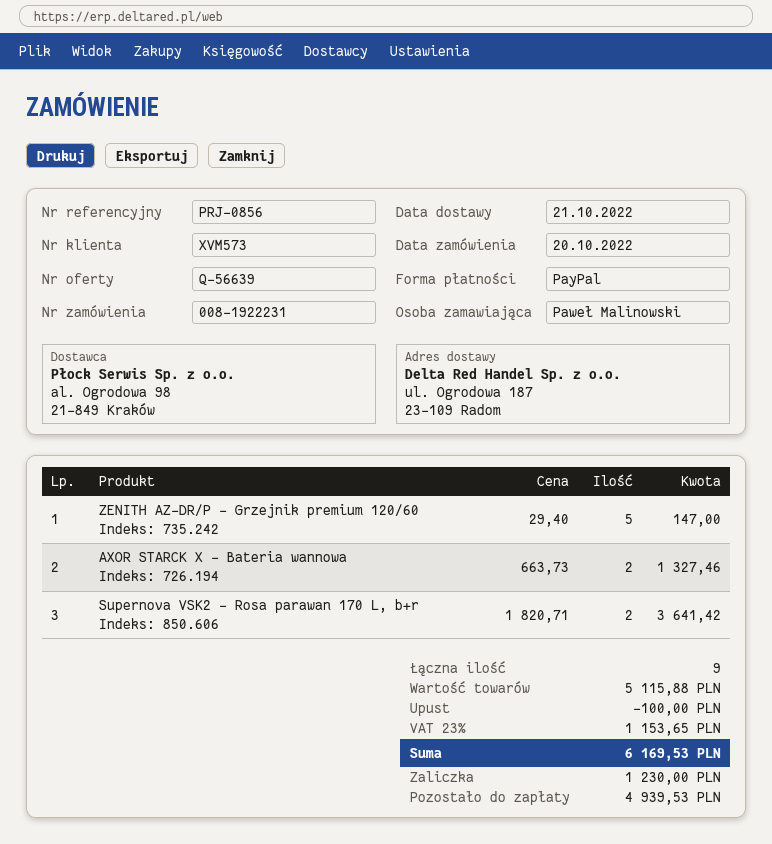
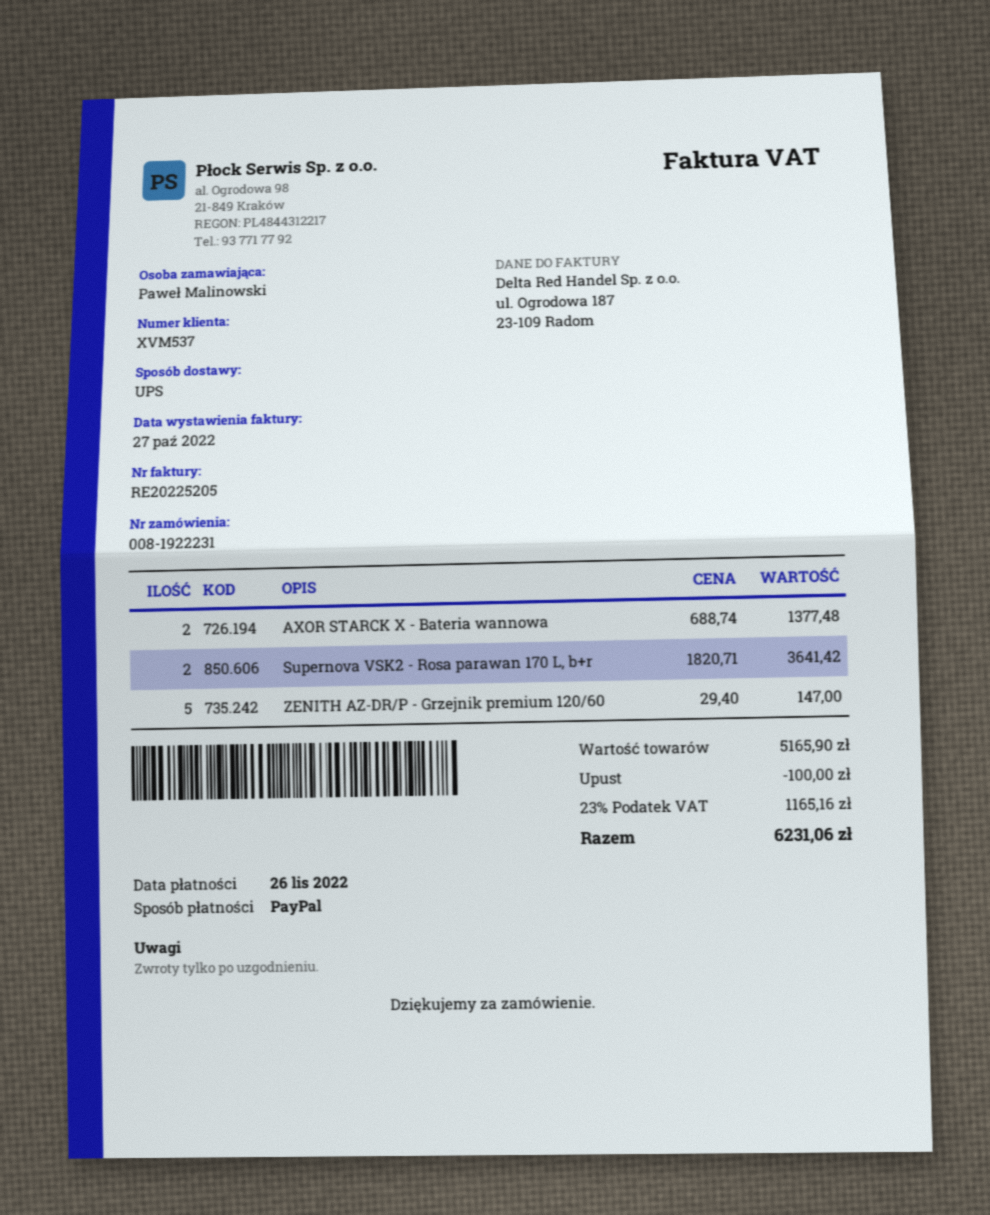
customer number: XVM573 -> XVM537
AXOR STARCK X - Bateria wannowa: 2 x 663.73 = 1327.46 -> 2 x 688.74 = 1377.48
subtotal: 5115.88 -> 5165.90
tax: 23% = 1153.65 -> 23% = 1165.16
total: 6169.53 -> 6231.06

